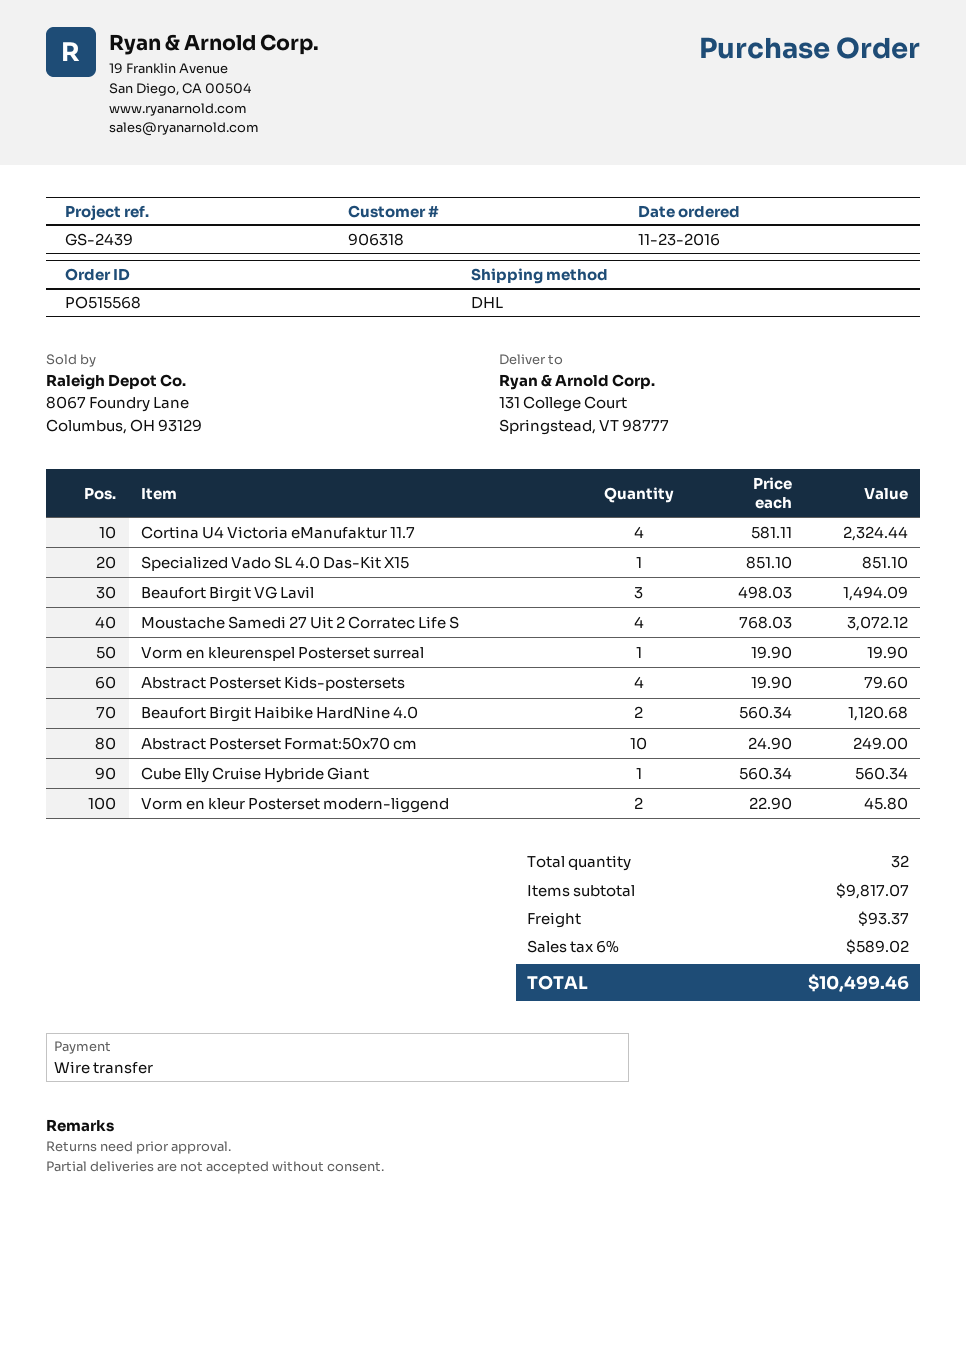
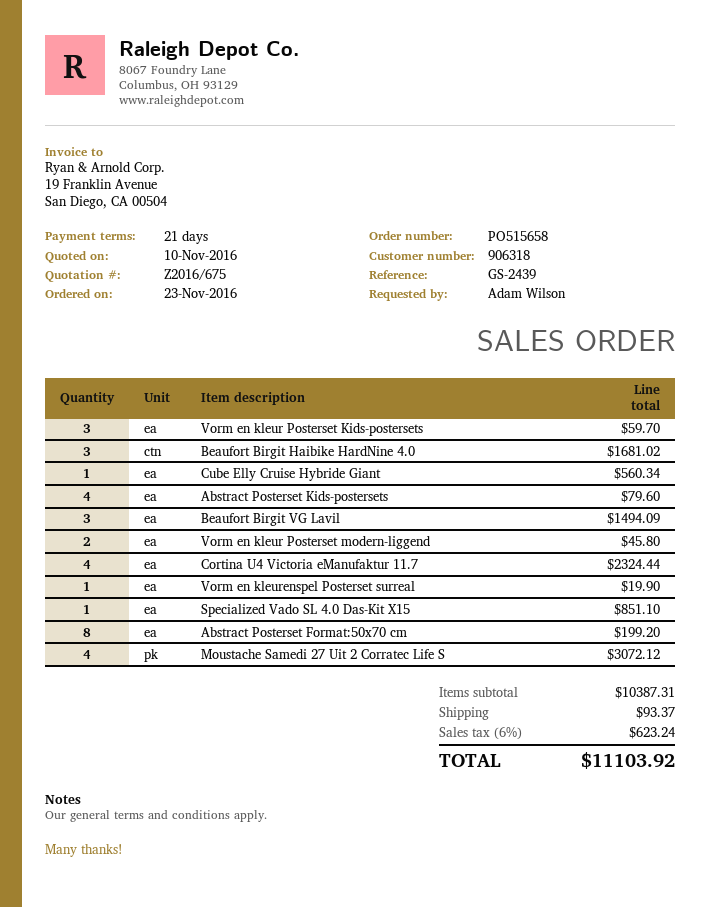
order number: PO515568 -> PO515658
Beaufort Birgit Haibike HardNine 4.0: 2 for 1120.68 -> 3 for 1681.02
Abstract Posterset Format:50x70 cm: 10 for 249.00 -> 8 for 199.20
Vorm en kleur Posterset Kids-postersets: none -> 3 for 59.70
subtotal: 9817.07 -> 10387.31
tax: 6% = 589.02 -> 6% = 623.24
total: 10499.46 -> 11103.92

